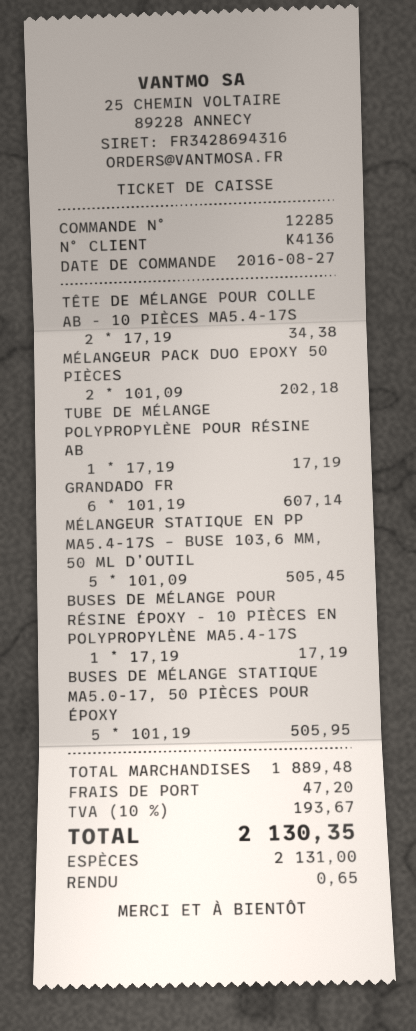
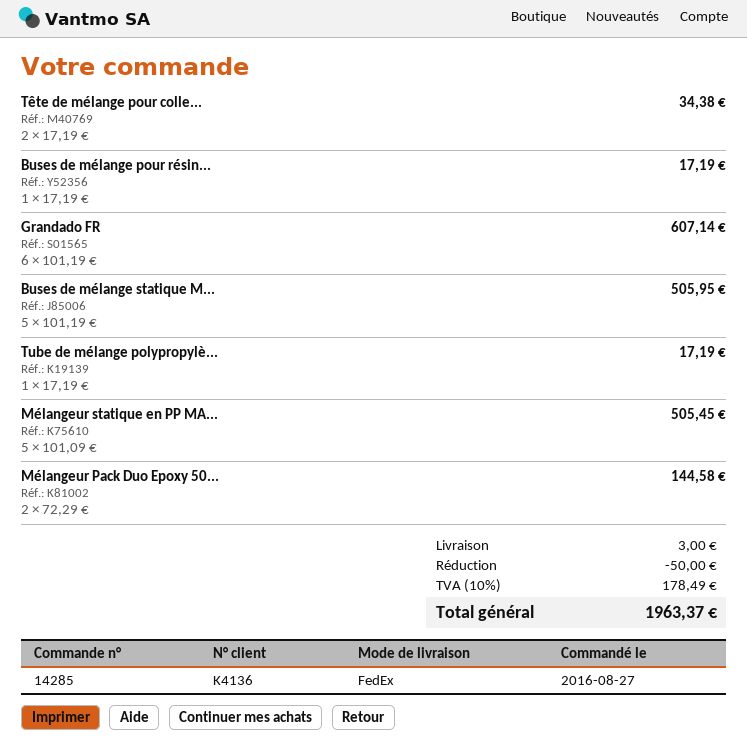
order number: 12285 -> 14285
MÉLANGEUR PACK DUO EPOXY 50 PIÈCES: 2 x 101.09 = 202.18 -> 2 x 72.29 = 144.58
discount: none -> 50.00
shipping: 47.20 -> 3.00
tax: 10% = 193.67 -> 10% = 178.49
total: 2130.35 -> 1963.37

